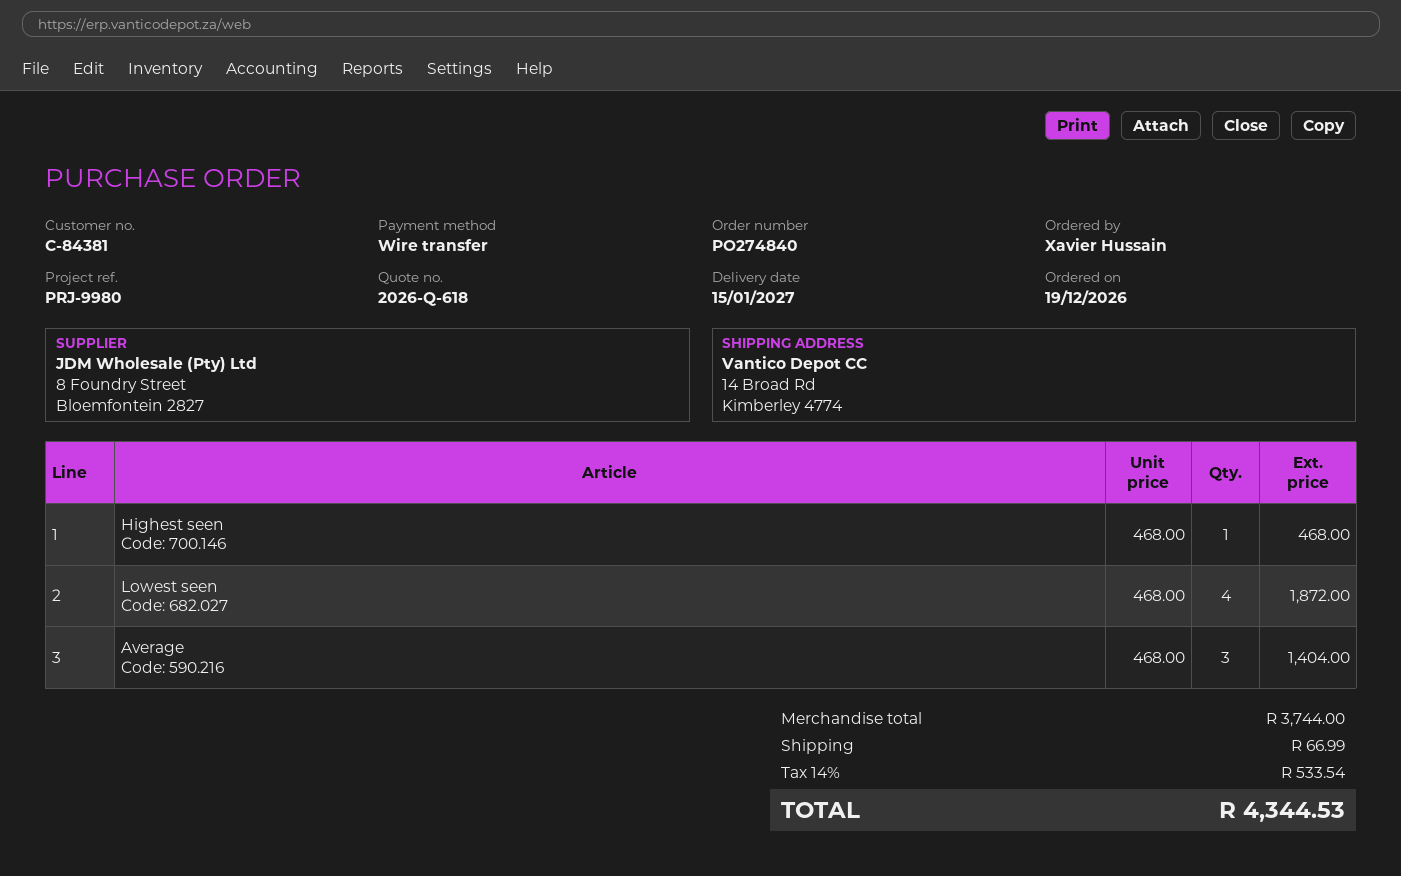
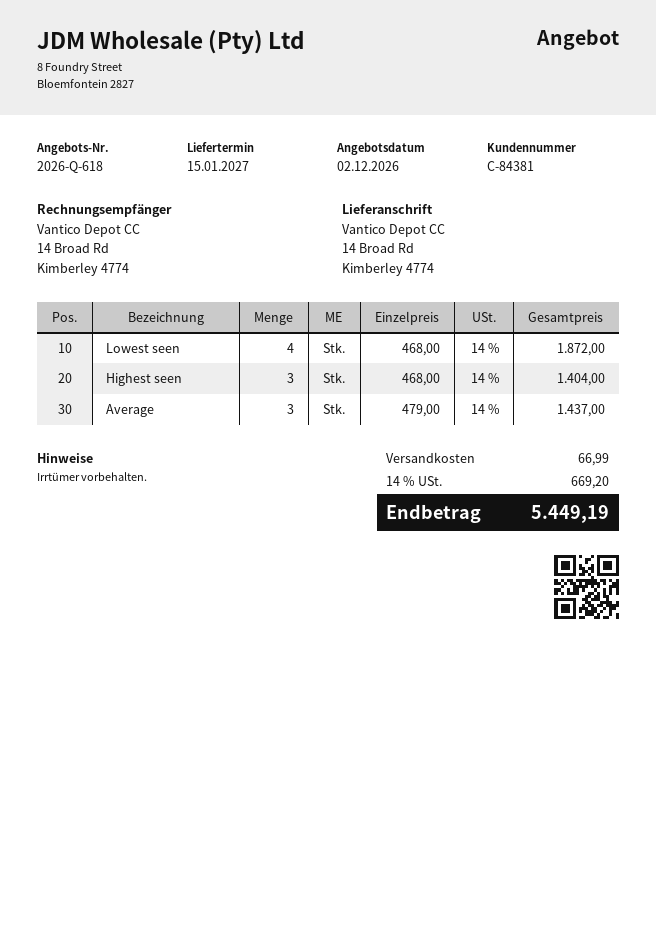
Highest seen: 1 x 468.00 = 468.00 -> 3 x 468.00 = 1404.00
Average: 3 x 468.00 = 1404.00 -> 3 x 479.00 = 1437.00
tax: 14% = 533.54 -> 14% = 669.20
total: 4344.53 -> 5449.19

